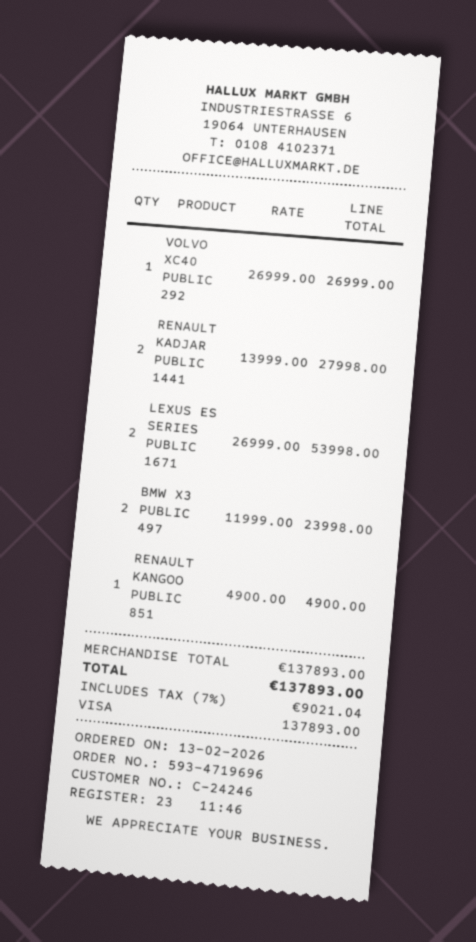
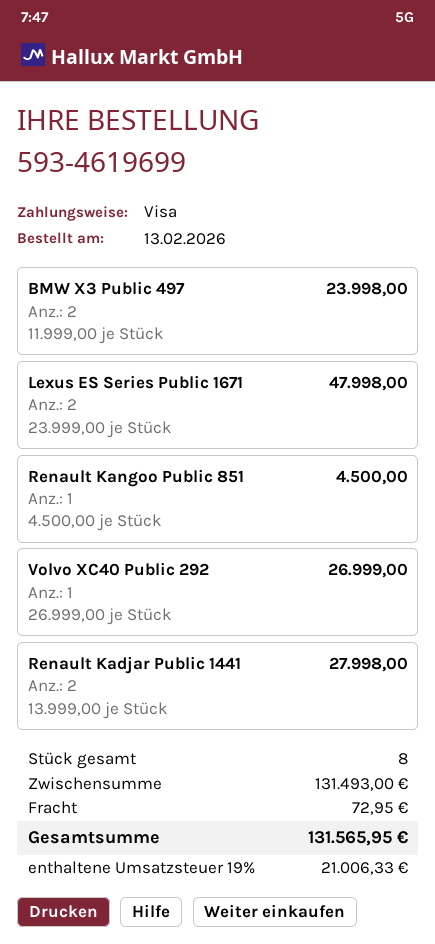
order number: 593-4719696 -> 593-4619699
LEXUS ES SERIES PUBLIC 1671: 2 x 26999.00 = 53998.00 -> 2 x 23999.00 = 47998.00
RENAULT KANGOO PUBLIC 851: 1 x 4900.00 = 4900.00 -> 1 x 4500.00 = 4500.00
subtotal: 137893.00 -> 131493.00
shipping: none -> 72.95
tax: 7% = 9021.04 -> 19% = 21006.33
total: 137893.00 -> 131565.95

